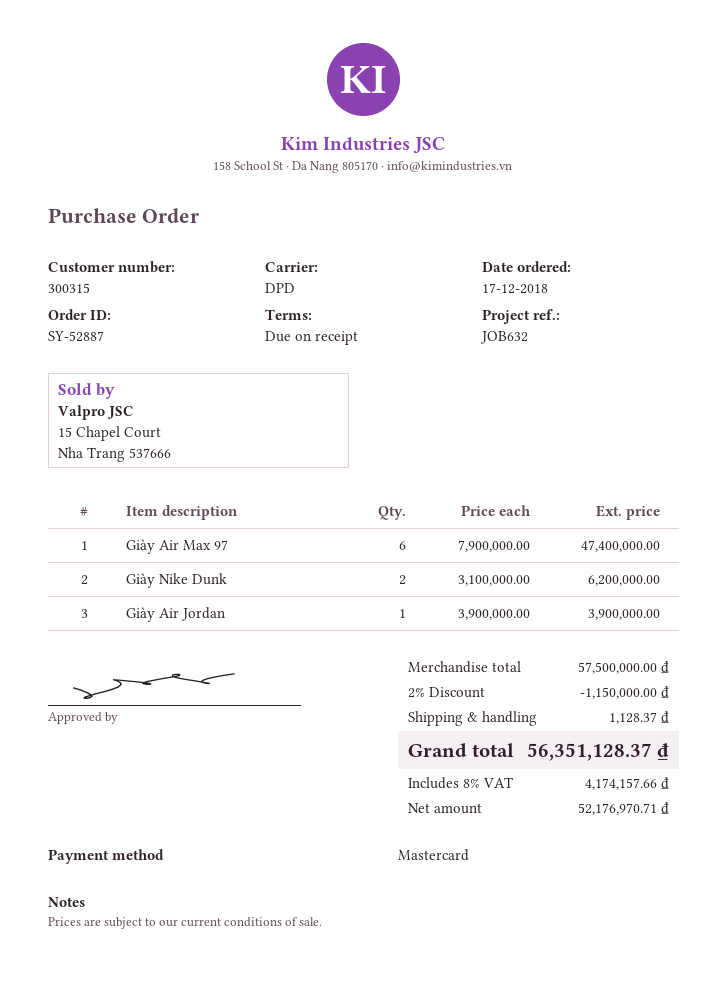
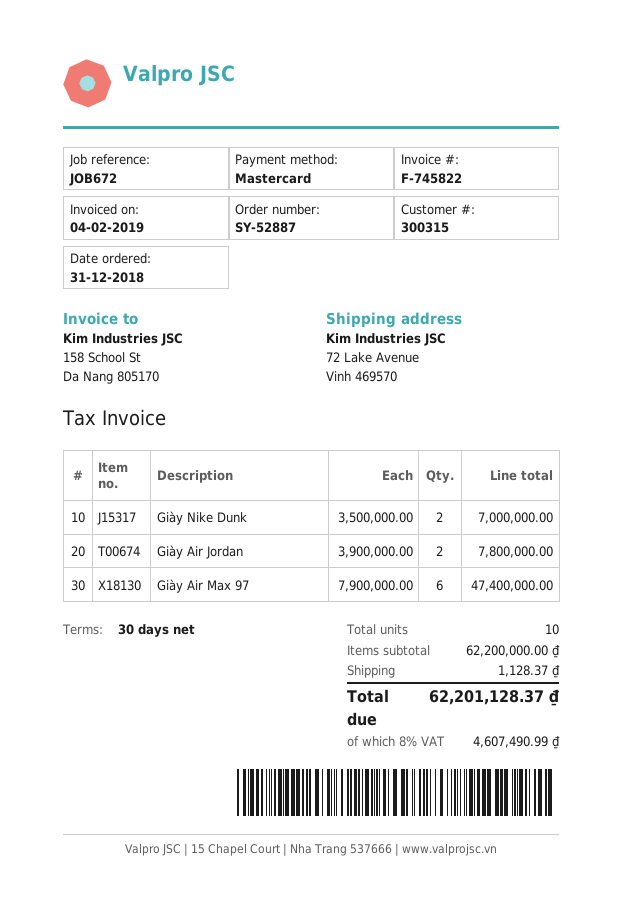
order date: 2018-12-17 -> 2018-12-31
payment terms: on receipt -> 30 days
reference: JOB632 -> JOB672
Giày Nike Dunk: 2 x 3100000.00 = 6200000.00 -> 2 x 3500000.00 = 7000000.00
Giày Air Jordan: 1 x 3900000.00 = 3900000.00 -> 2 x 3900000.00 = 7800000.00
subtotal: 57500000.00 -> 62200000.00
discount: 2% = 1150000.00 -> none
tax: 8% = 4174157.66 -> 8% = 4607490.99
total: 56351128.37 -> 62201128.37

